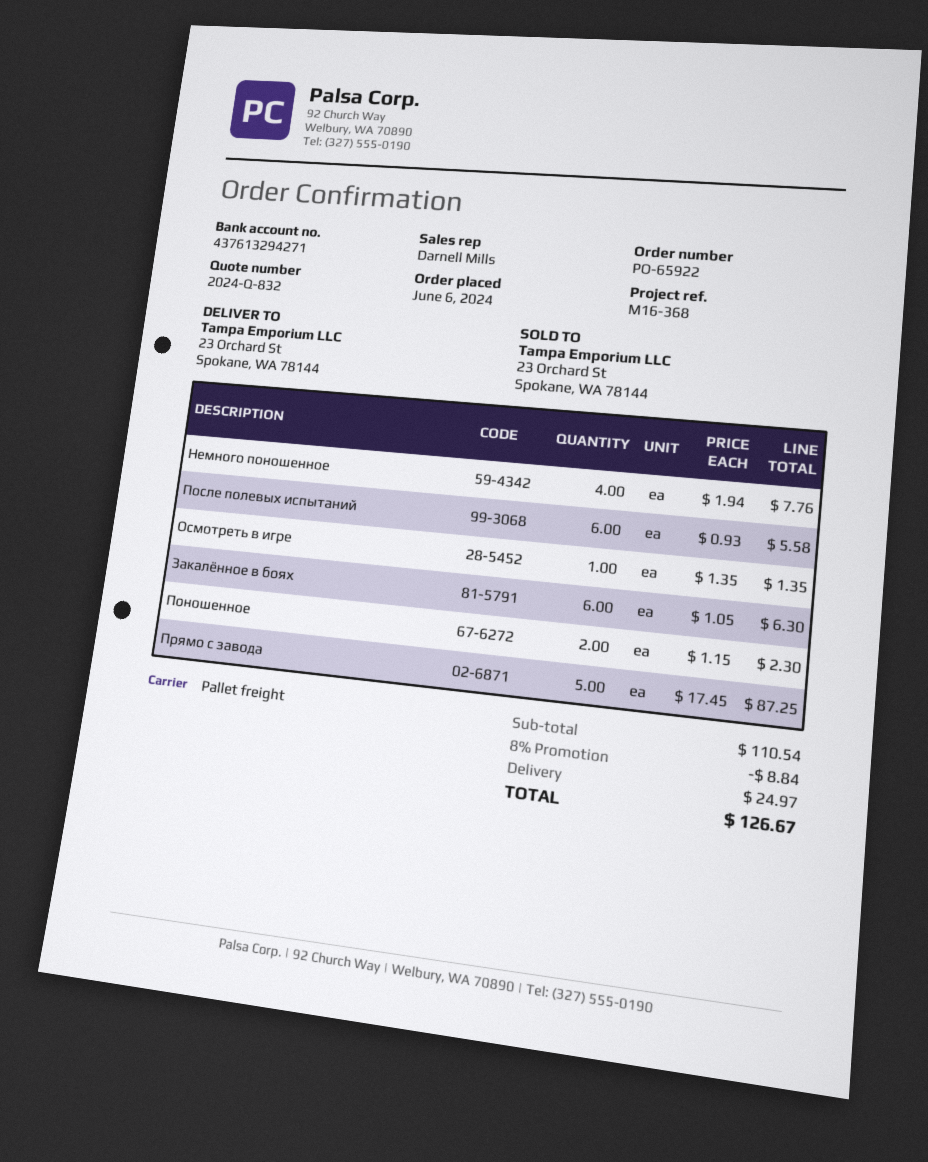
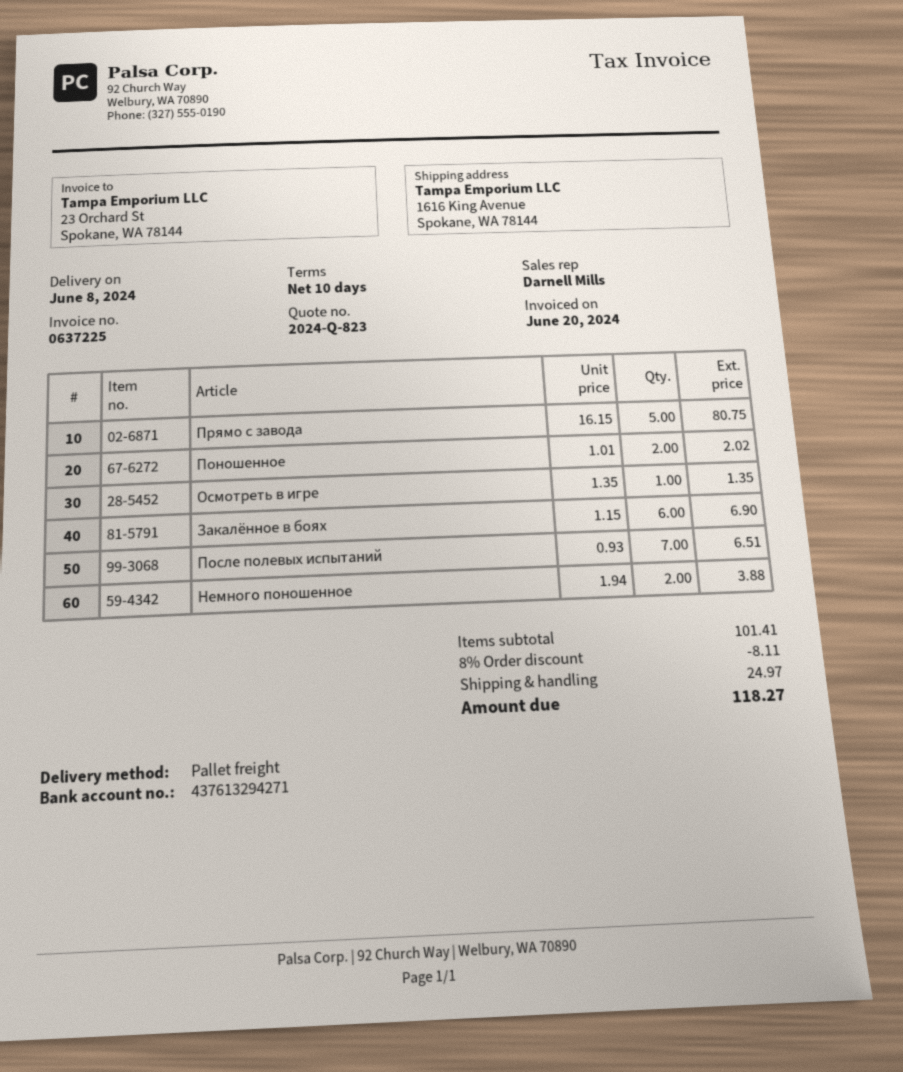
quote number: 2024-Q-832 -> 2024-Q-823
ship to: 23 Orchard St, Spokane, WA 78144 -> 1616 King Avenue, Spokane, WA 78144
Немного поношенное: 4 x 1.94 = 7.76 -> 2 x 1.94 = 3.88
После полевых испытаний: 6 x 0.93 = 5.58 -> 7 x 0.93 = 6.51
Закалённое в боях: 6 x 1.05 = 6.30 -> 6 x 1.15 = 6.90
Поношенное: 2 x 1.15 = 2.30 -> 2 x 1.01 = 2.02
Прямо с завода: 5 x 17.45 = 87.25 -> 5 x 16.15 = 80.75
subtotal: 110.54 -> 101.41
discount: 8% = 8.84 -> 8% = 8.11
total: 126.67 -> 118.27

